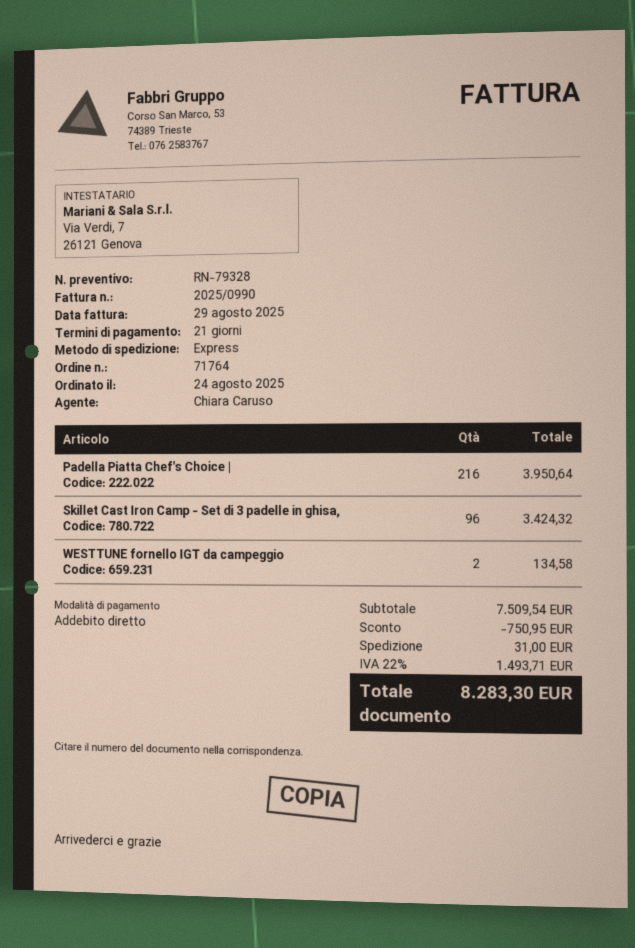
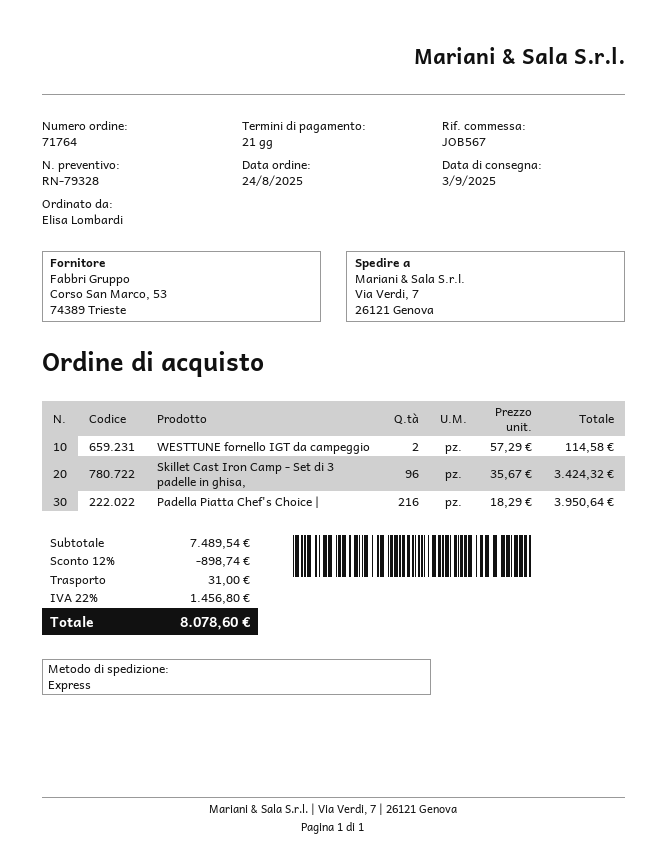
WESTTUNE fornello IGT da campeggio: 2 for 134.58 -> 2 for 114.58
subtotal: 7509.54 -> 7489.54
discount: 750.95 -> 898.74
tax: 22% = 1493.71 -> 22% = 1456.80
total: 8283.30 -> 8078.60

